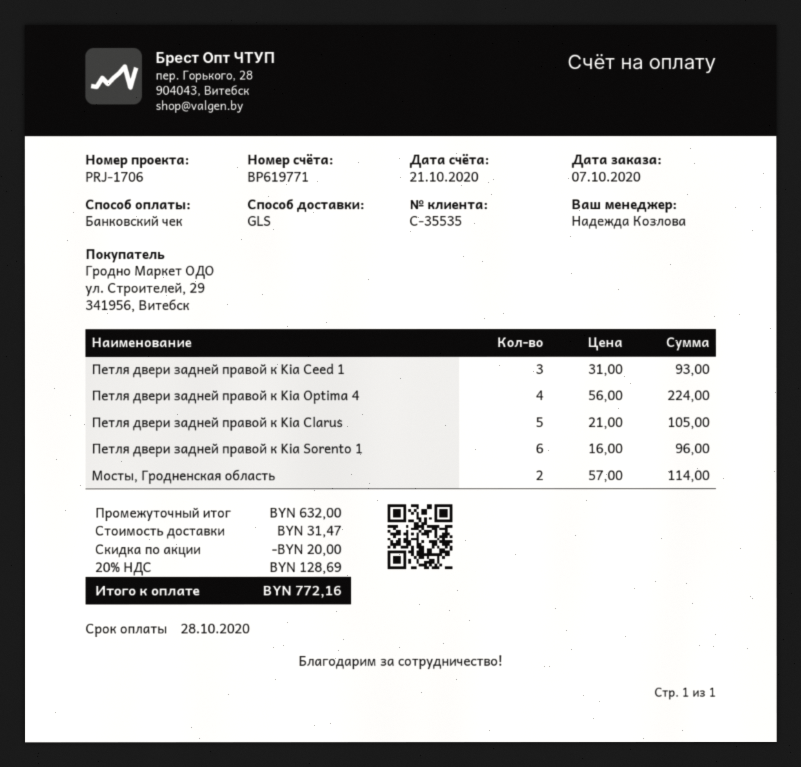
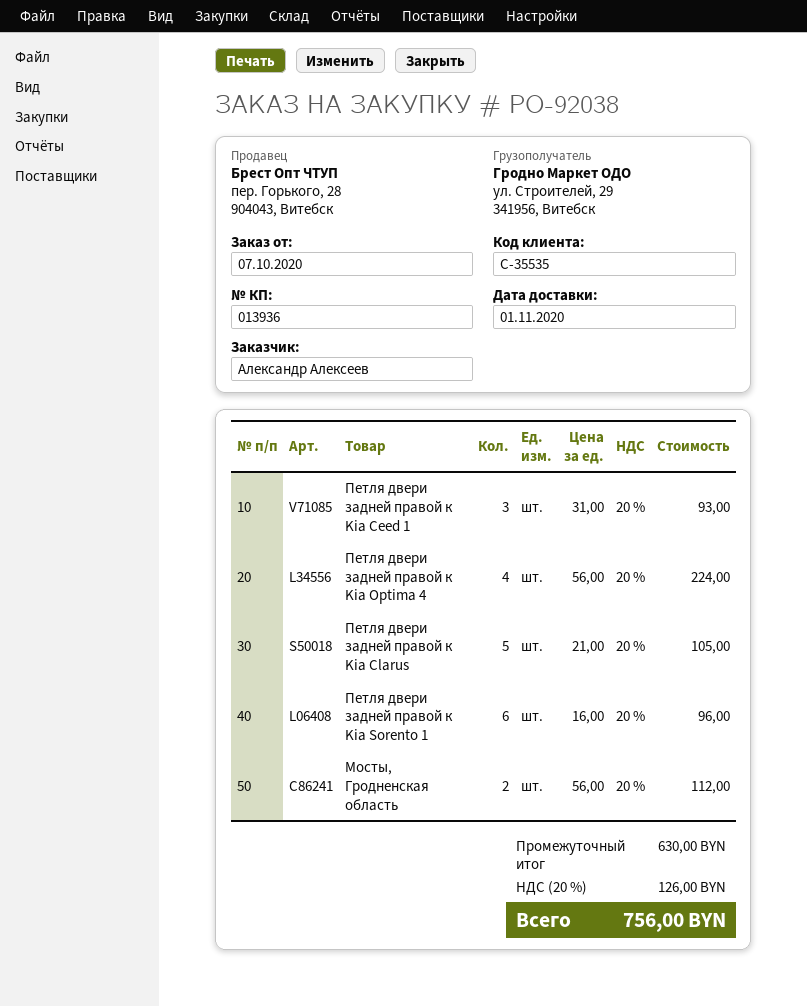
Мосты, Гродненская область: 2 x 57.00 = 114.00 -> 2 x 56.00 = 112.00
subtotal: 632.00 -> 630.00
discount: 20.00 -> none
shipping: 31.47 -> none
tax: 20% = 128.69 -> 20% = 126.00
total: 772.16 -> 756.00

